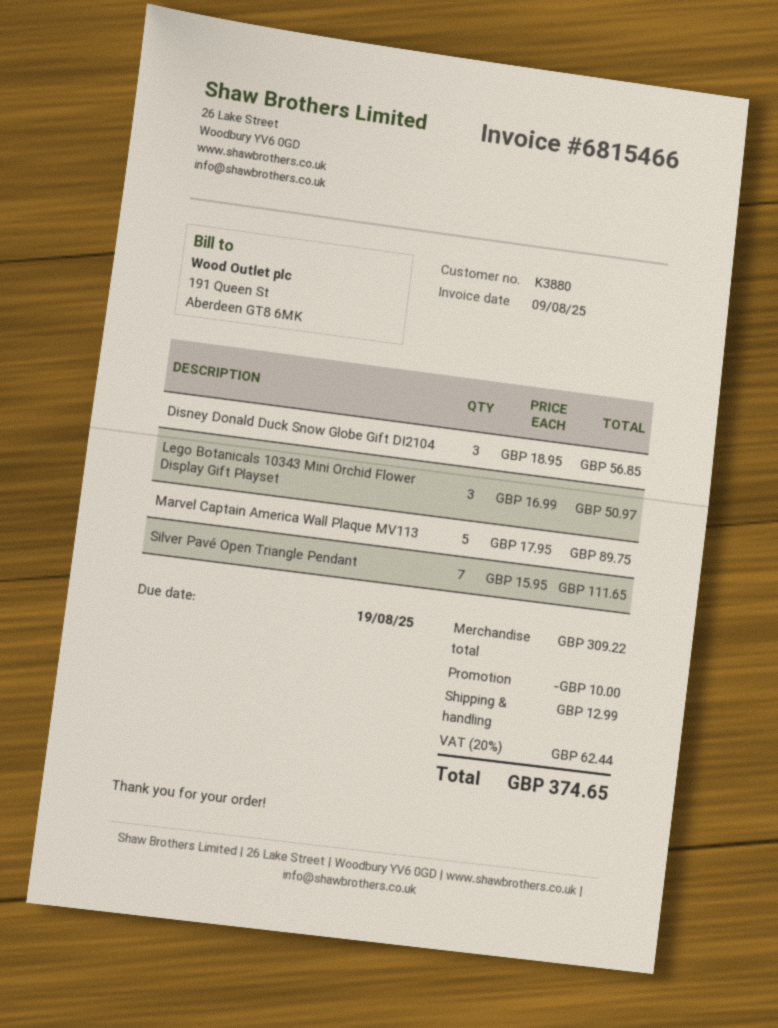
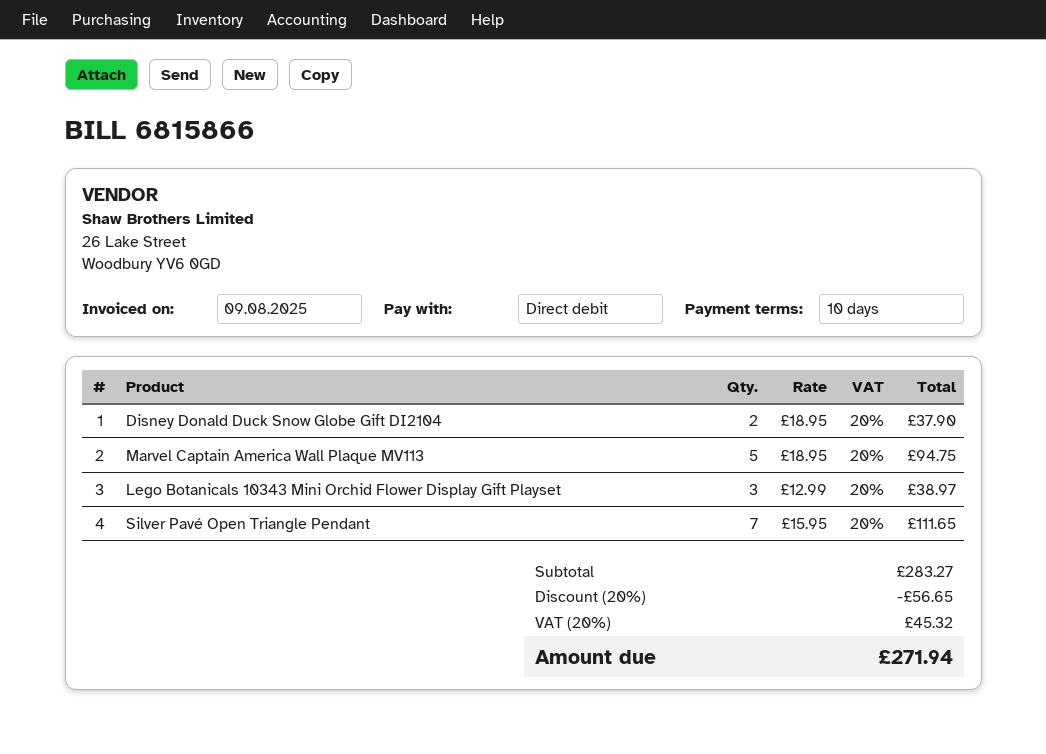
invoice number: 6815466 -> 6815866
Disney Donald Duck Snow Globe Gift DI2104: 3 x 18.95 = 56.85 -> 2 x 18.95 = 37.90
Lego Botanicals 10343 Mini Orchid Flower Display Gift Playset: 3 x 16.99 = 50.97 -> 3 x 12.99 = 38.97
Marvel Captain America Wall Plaque MV113: 5 x 17.95 = 89.75 -> 5 x 18.95 = 94.75
subtotal: 309.22 -> 283.27
discount: 10.00 -> 56.65
shipping: 12.99 -> none
tax: 20% = 62.44 -> 20% = 45.32
total: 374.65 -> 271.94

